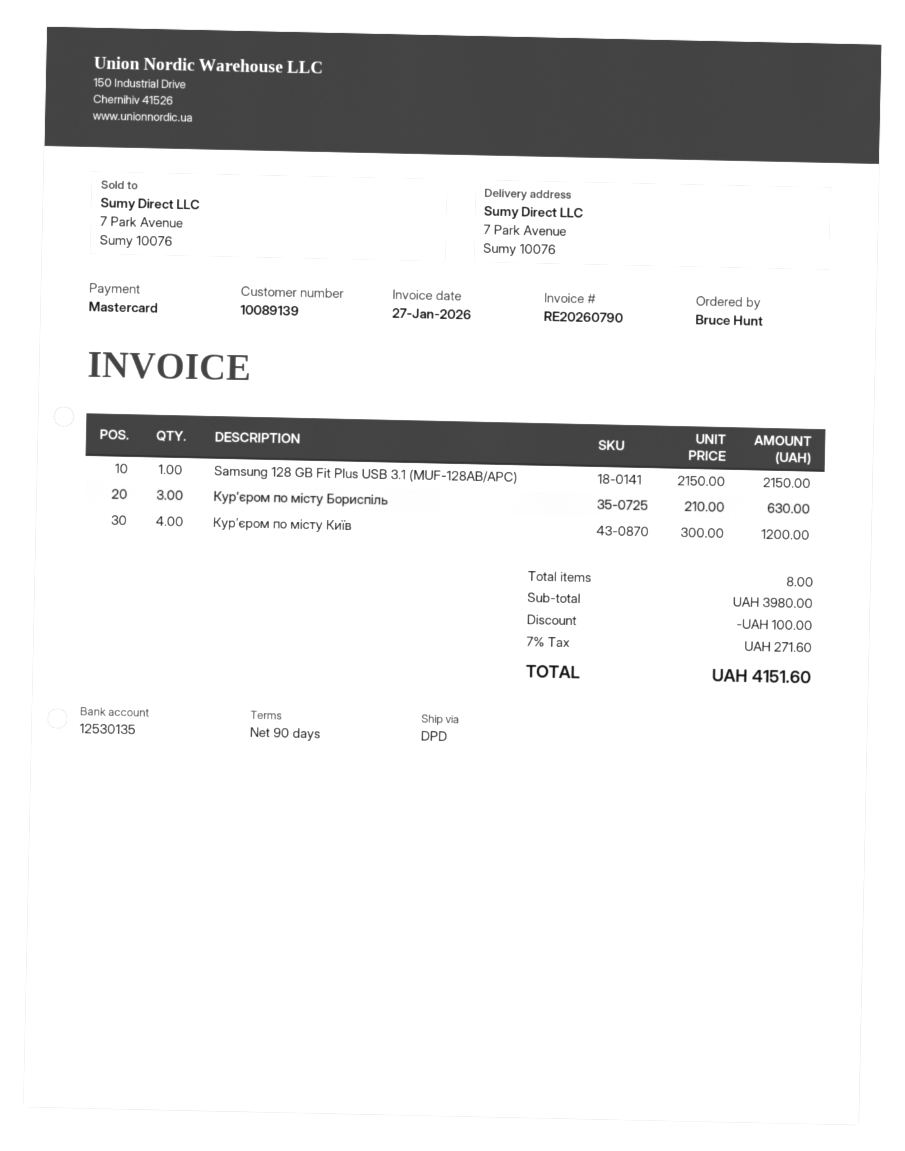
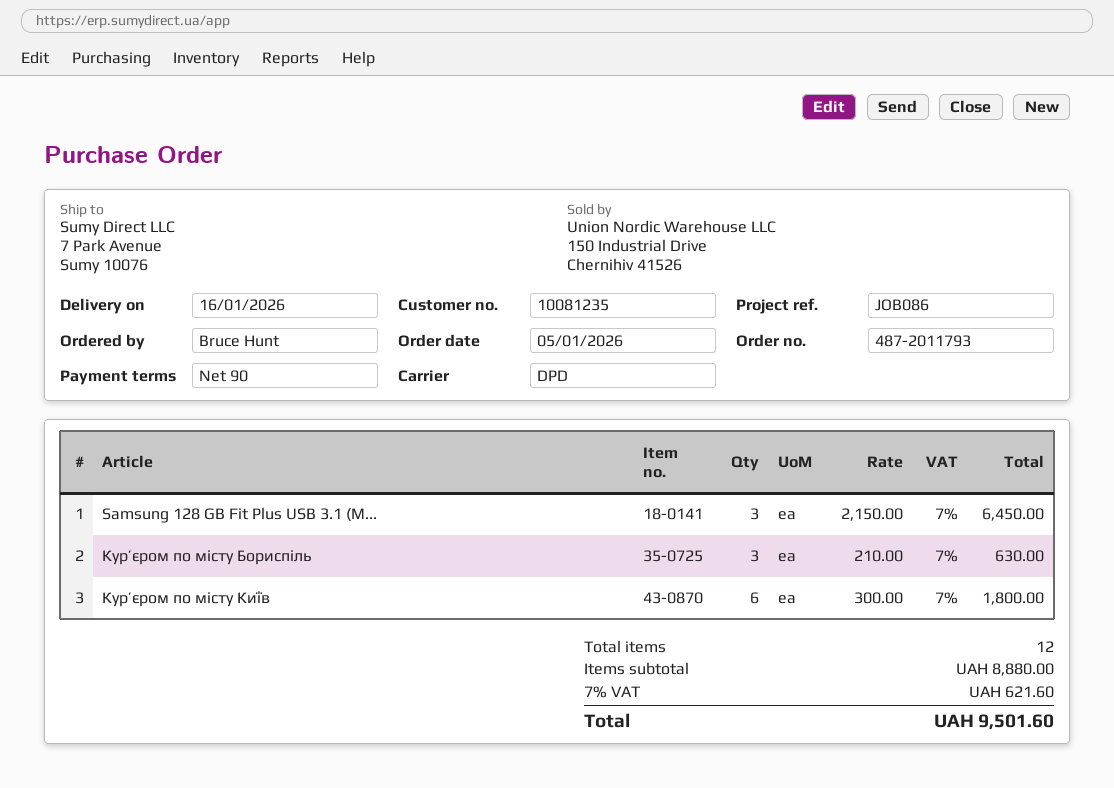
customer number: 10089139 -> 10081235
Samsung 128 GB Fit Plus USB 3.1 (MUF-128AB/APC): 1 x 2150.00 = 2150.00 -> 3 x 2150.00 = 6450.00
Курʼєром по місту Київ: 4 x 300.00 = 1200.00 -> 6 x 300.00 = 1800.00
total quantity: 8 -> 12
subtotal: 3980.00 -> 8880.00
discount: 100.00 -> none
tax: 7% = 271.60 -> 7% = 621.60
total: 4151.60 -> 9501.60

